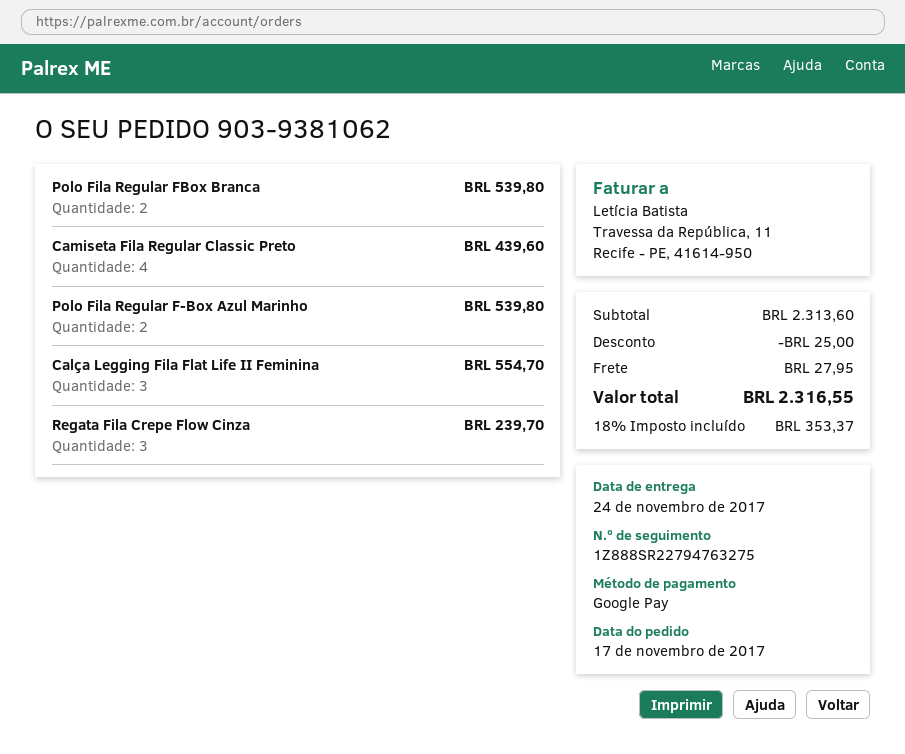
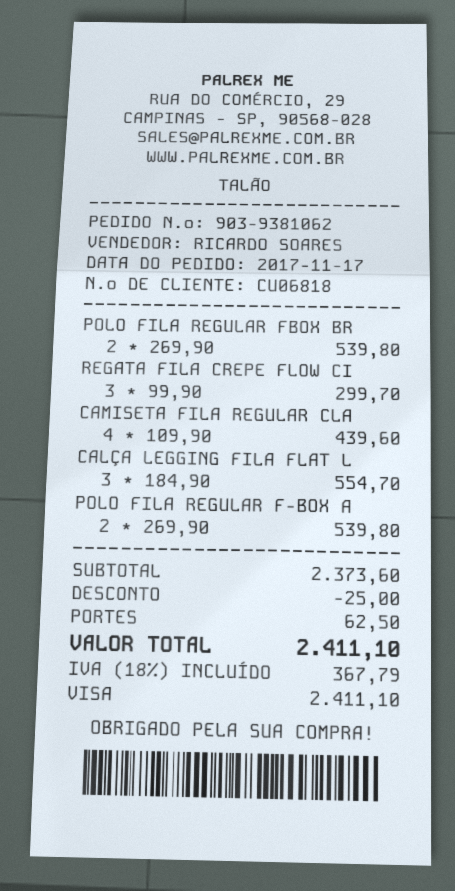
payment method: Google Pay -> Visa
Regata Fila Crepe Flow Cinza: 3 for 239.70 -> 3 for 299.70
subtotal: 2313.60 -> 2373.60
shipping: 27.95 -> 62.50
tax: 18% = 353.37 -> 18% = 367.79
total: 2316.55 -> 2411.10

